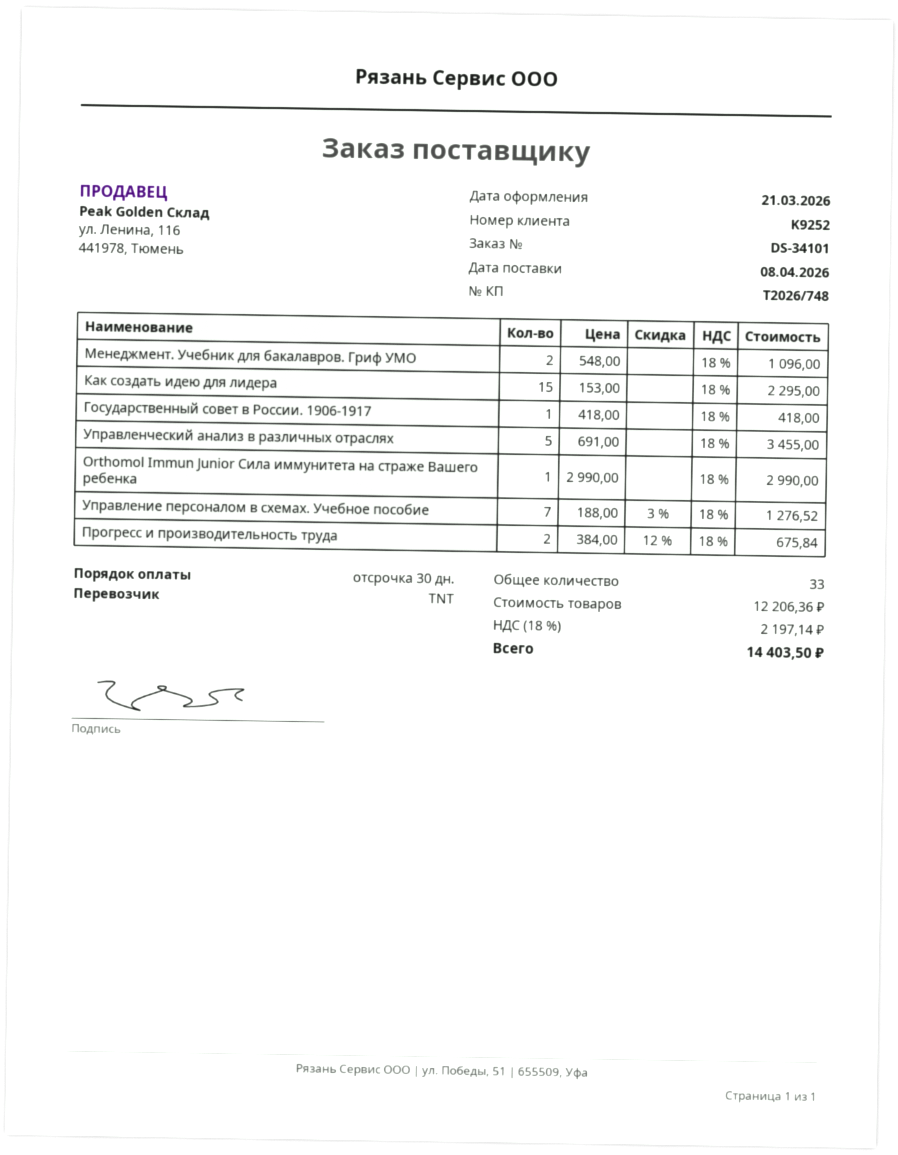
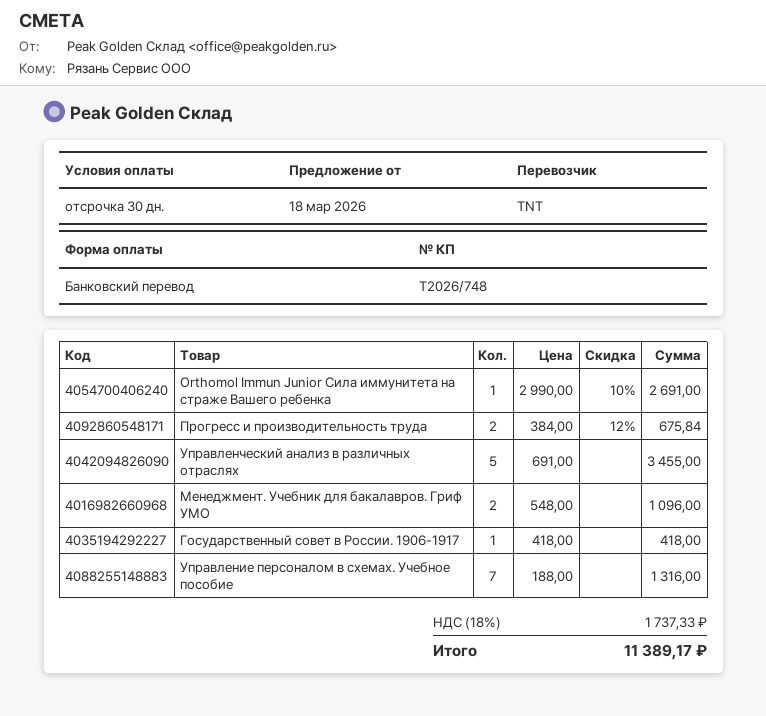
Как создать идею для лидера: 15 x 153.00 = 2295.00 -> none
Orthomol Immun Junior Сила иммунитета на страже Вашего ребенка: 1 x 2990.00 = 2990.00 -> 1 x 2990.00 - 10% = 2691.00
Управление персоналом в схемах. Учебное пособие: 7 x 188.00 - 3% = 1276.52 -> 7 x 188.00 = 1316.00
tax: 18% = 2197.14 -> 18% = 1737.33
total: 14403.50 -> 11389.17

